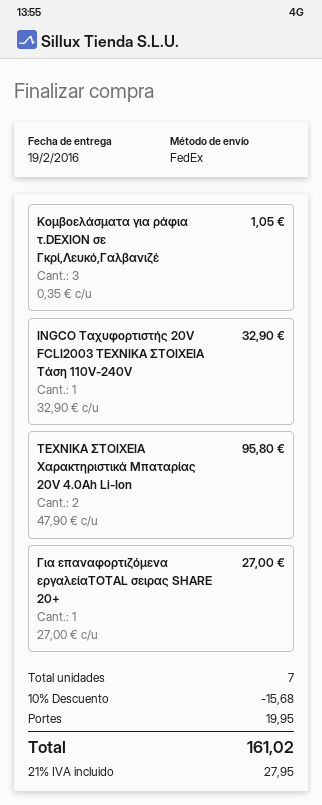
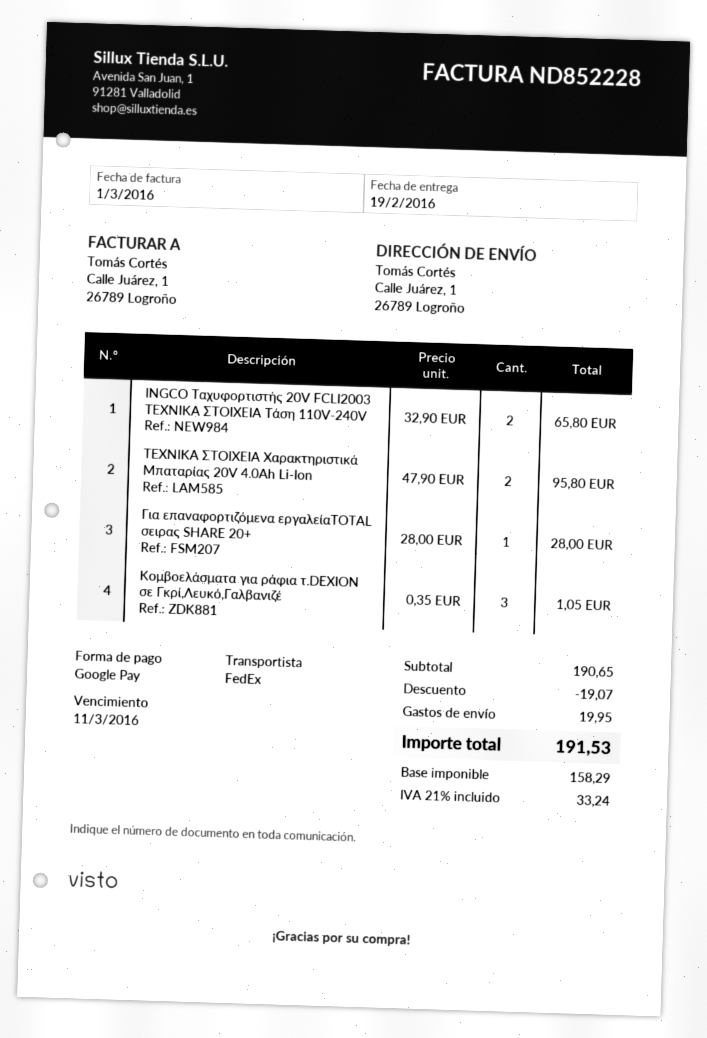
INGCO Ταχυφορτιστής 20V FCLI2003 ΤΕΧΝΙΚΑ ΣΤΟΙΧΕΙΑ Τάση 110V-240V: 1 x 32.90 = 32.90 -> 2 x 32.90 = 65.80
Για επαναφορτιζόμενα εργαλείαTOTAL σειρας SHARE 20+: 1 x 27.00 = 27.00 -> 1 x 28.00 = 28.00
discount: 15.68 -> 19.07
tax: 21% = 27.95 -> 21% = 33.24
total: 161.02 -> 191.53

